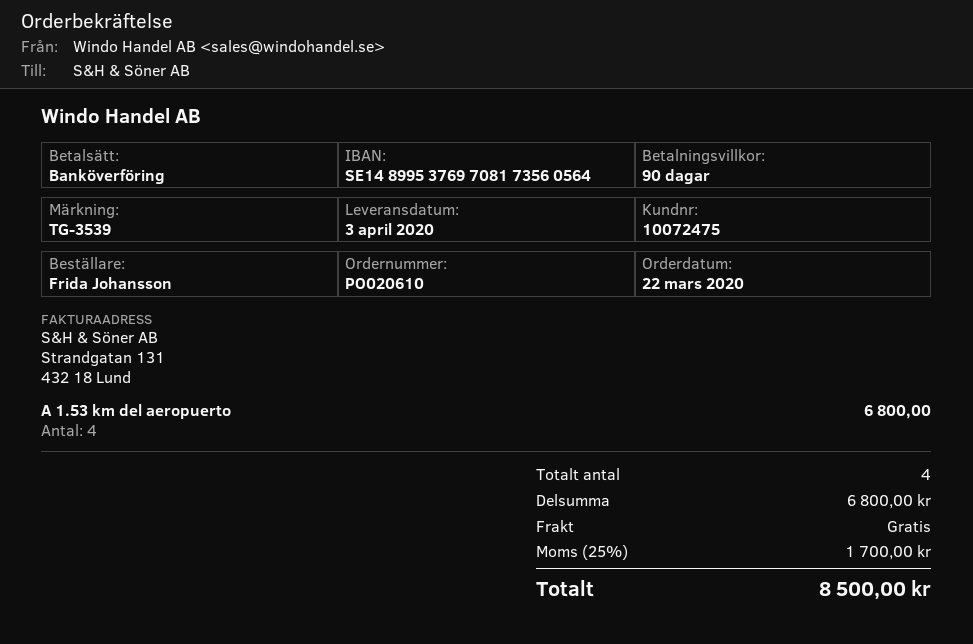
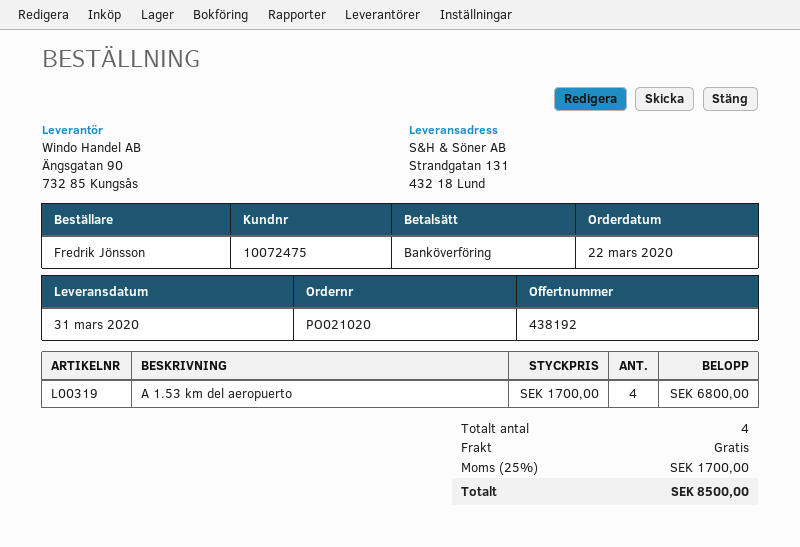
order number: PO020610 -> PO021020
delivery date: 2020-04-03 -> 2020-03-31
ordered by: Frida Johansson -> Fredrik Jönsson

